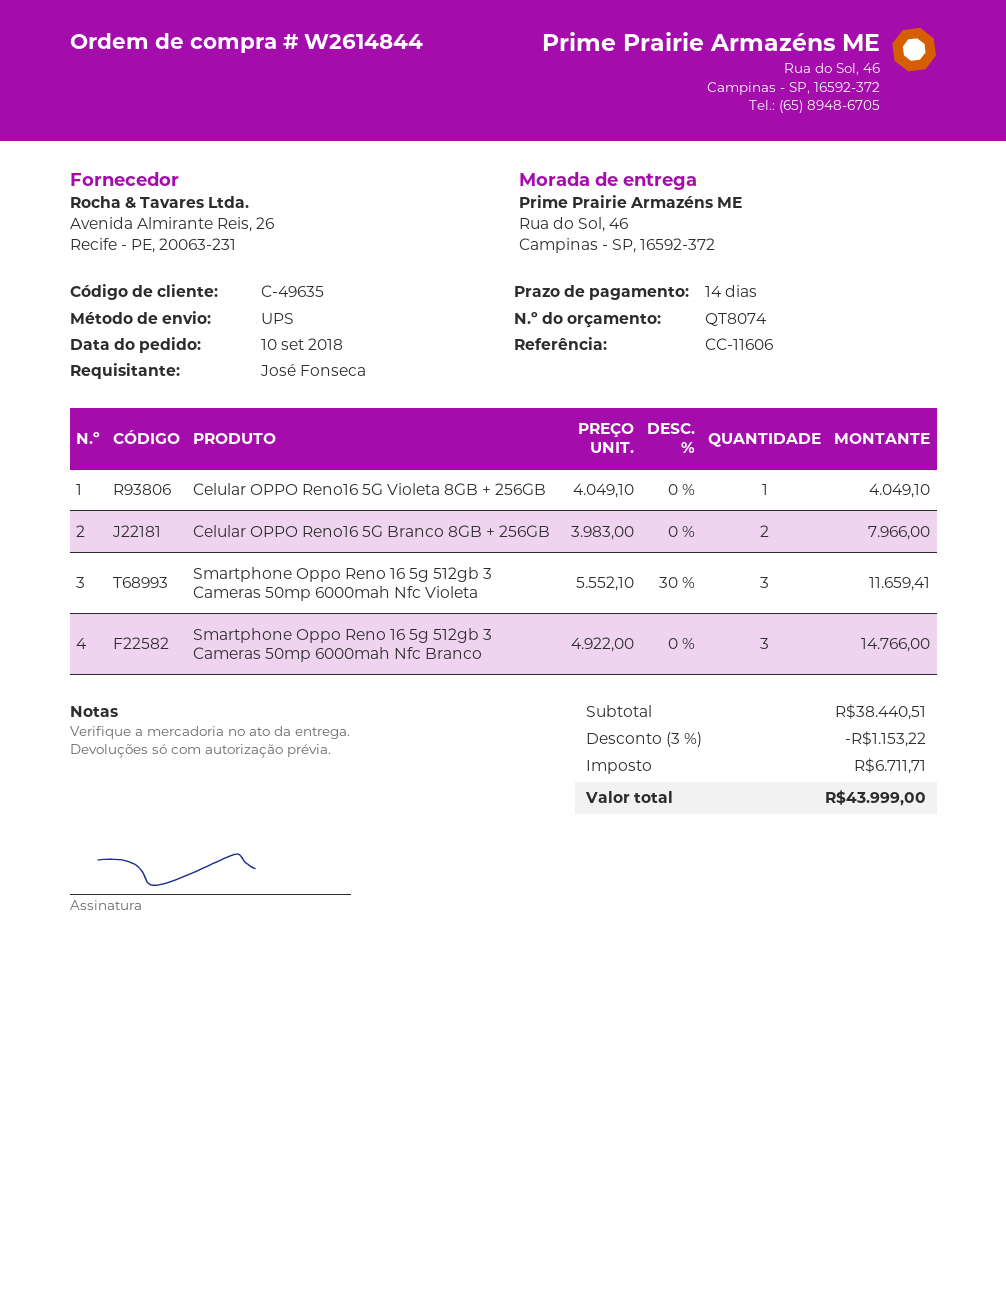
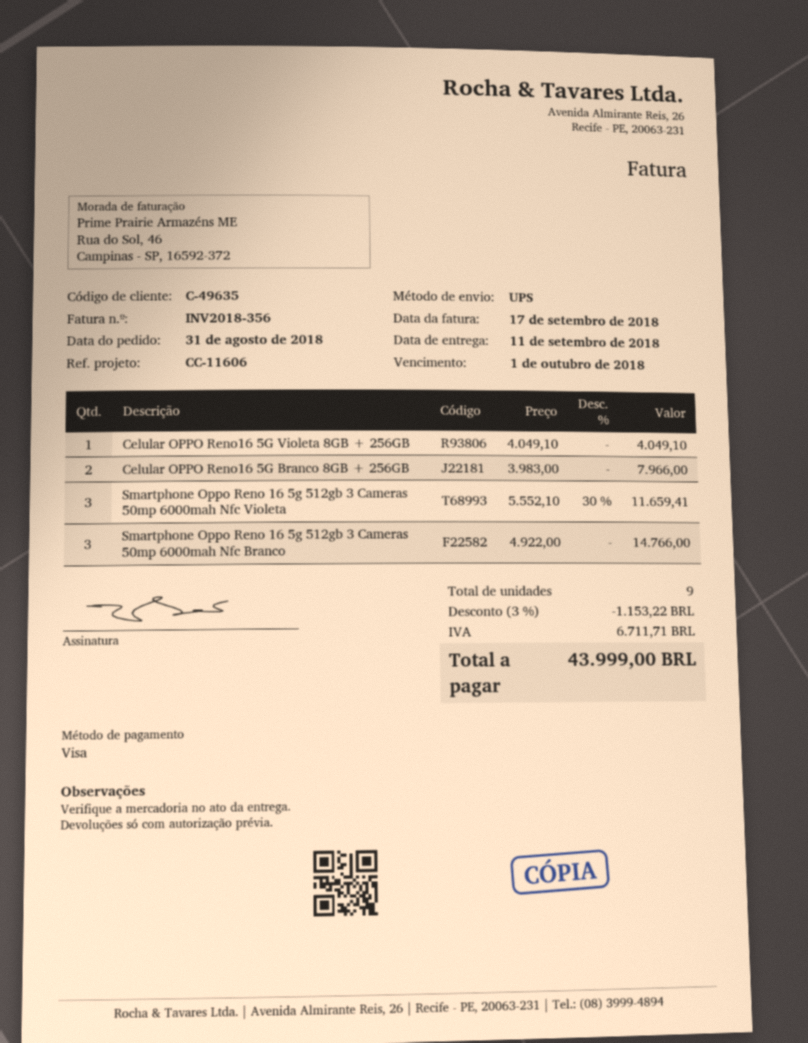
order date: 2018-09-10 -> 2018-08-31

